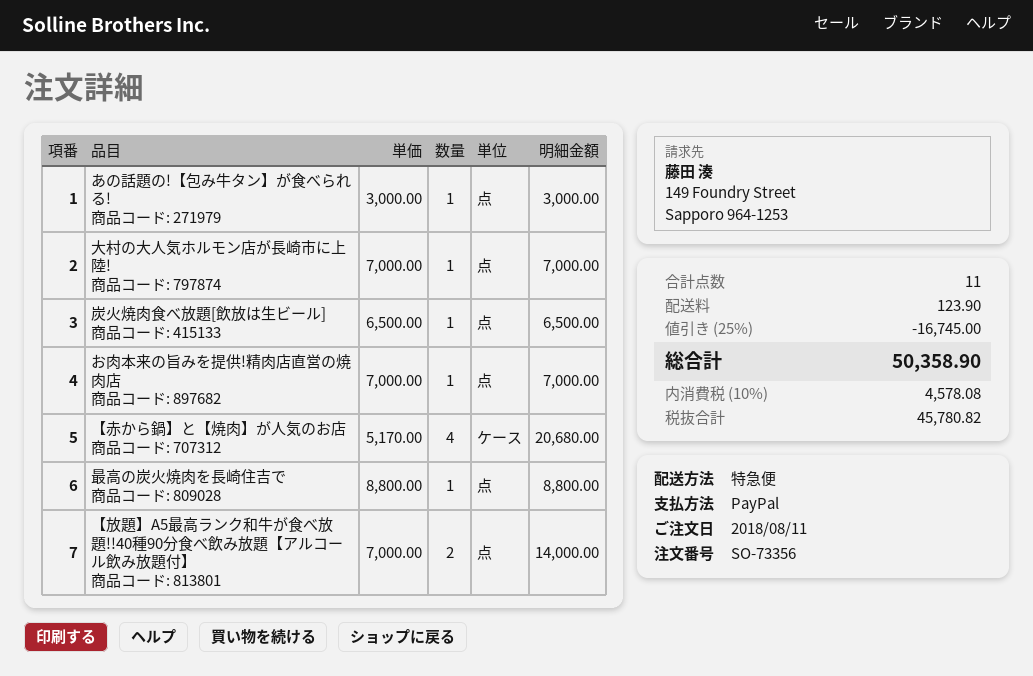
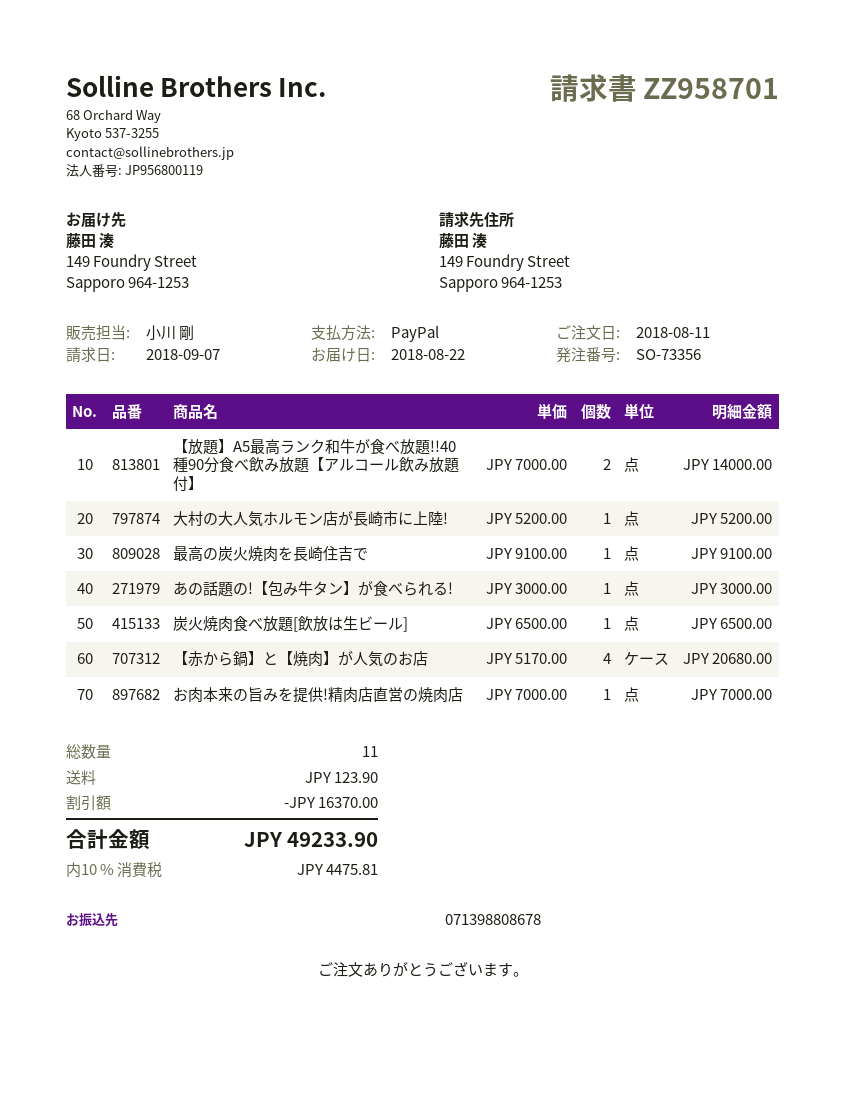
大村の大人気ホルモン店が長崎市に上陸!: 1 x 7000.00 = 7000.00 -> 1 x 5200.00 = 5200.00
最高の炭火焼肉を長崎住吉で: 1 x 8800.00 = 8800.00 -> 1 x 9100.00 = 9100.00
discount: 16745.00 -> 16370.00
tax: 10% = 4578.08 -> 10% = 4475.81
total: 50358.90 -> 49233.90

